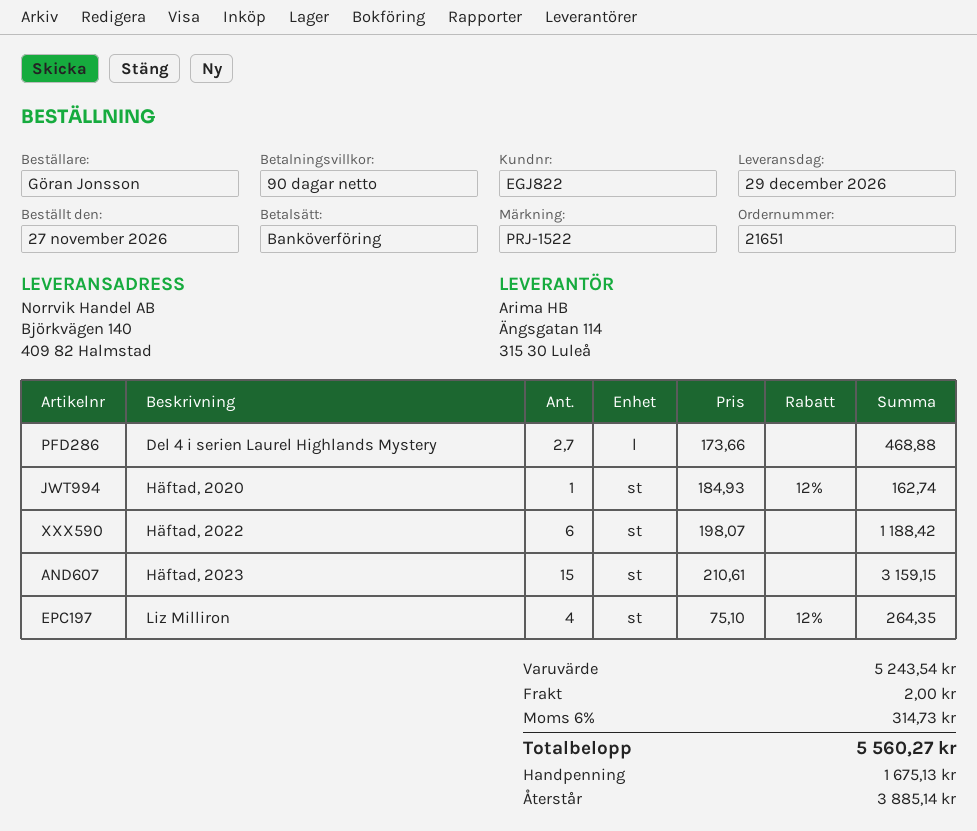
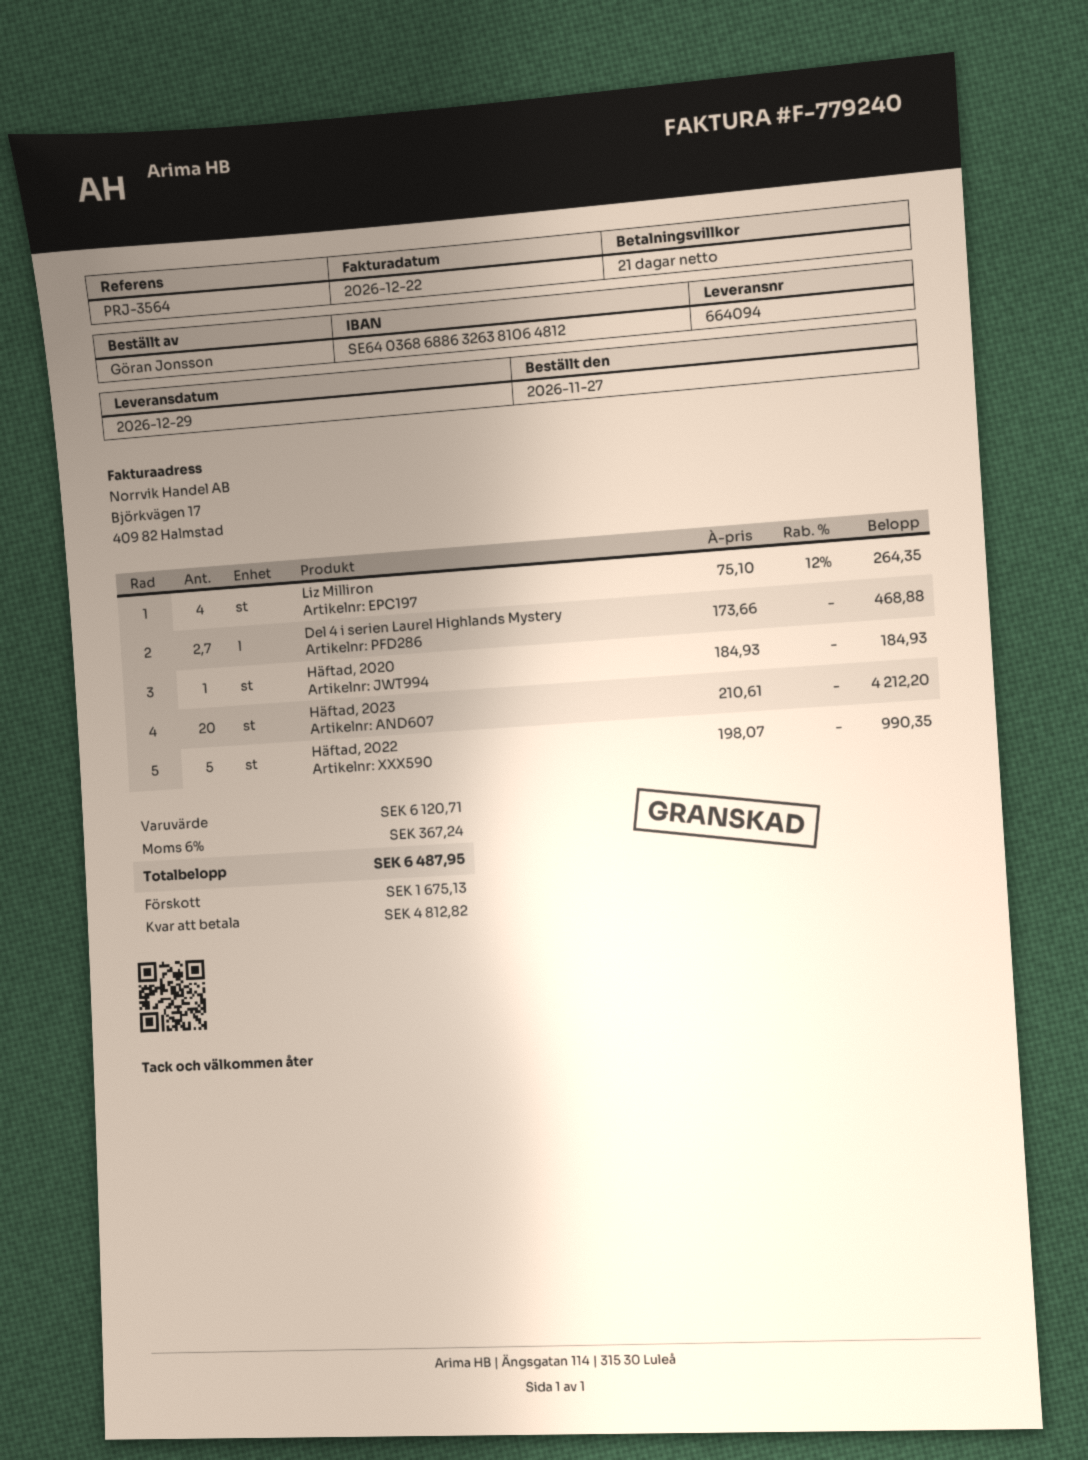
payment terms: 90 days -> 21 days
reference: PRJ-1522 -> PRJ-3564
Häftad, 2020: 1 x 184.93 - 12% = 162.74 -> 1 x 184.93 = 184.93
Häftad, 2022: 6 x 198.07 = 1188.42 -> 5 x 198.07 = 990.35
Häftad, 2023: 15 x 210.61 = 3159.15 -> 20 x 210.61 = 4212.20
subtotal: 5243.54 -> 6120.71
shipping: 2.00 -> none
tax: 6% = 314.73 -> 6% = 367.24
total: 5560.27 -> 6487.95
balance: 3885.14 -> 4812.82

